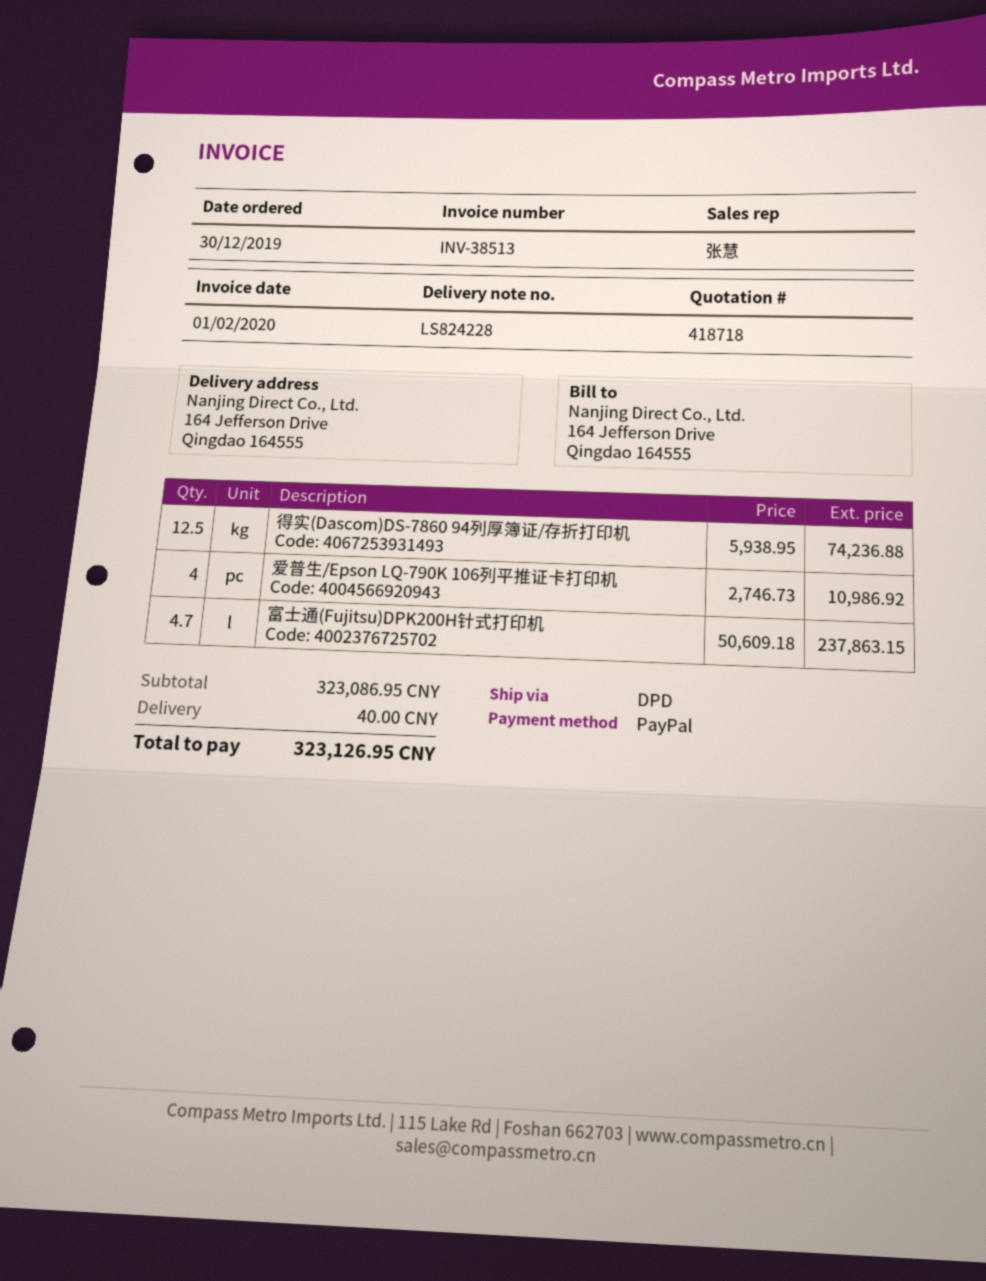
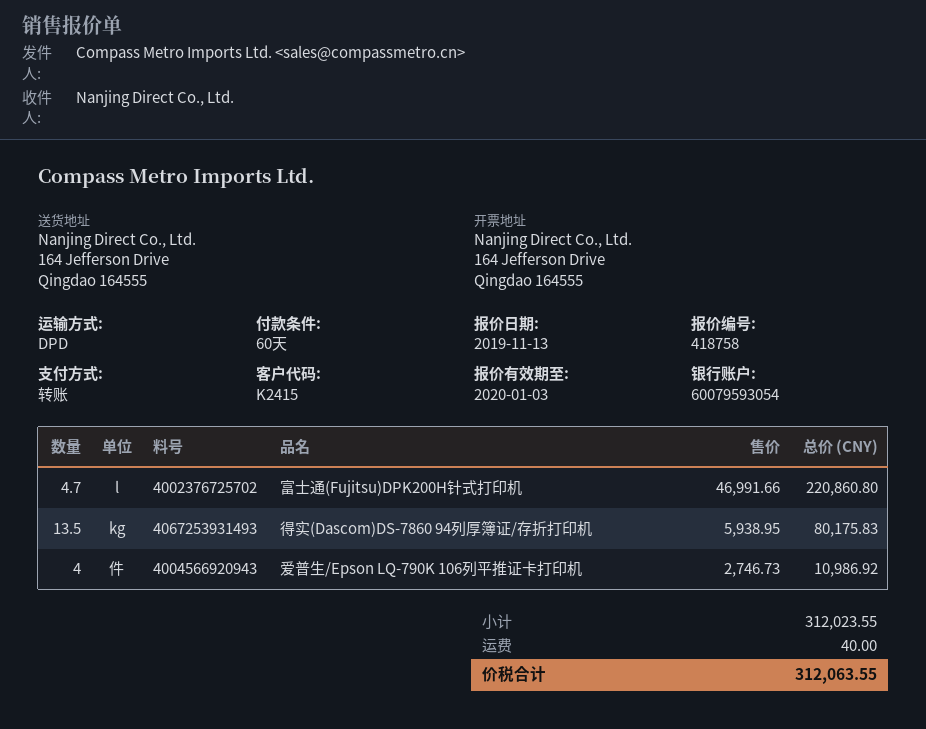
quote number: 418718 -> 418758
payment method: PayPal -> bank transfer
得实(Dascom)DS-7860 94列厚簿证/存折打印机: 12.5 x 5938.95 = 74236.88 -> 13.5 x 5938.95 = 80175.83
富士通(Fujitsu)DPK200H针式打印机: 4.7 x 50609.18 = 237863.15 -> 4.7 x 46991.66 = 220860.80
subtotal: 323086.95 -> 312023.55
total: 323126.95 -> 312063.55

